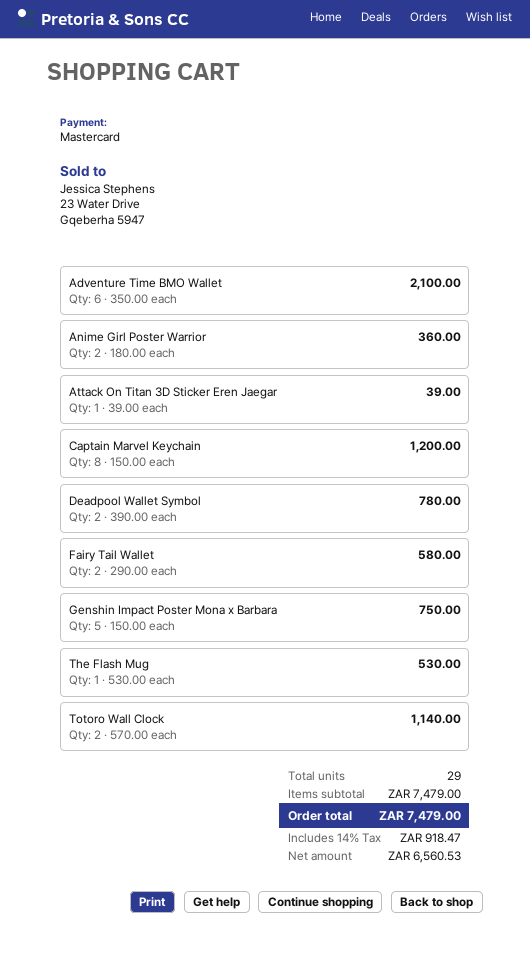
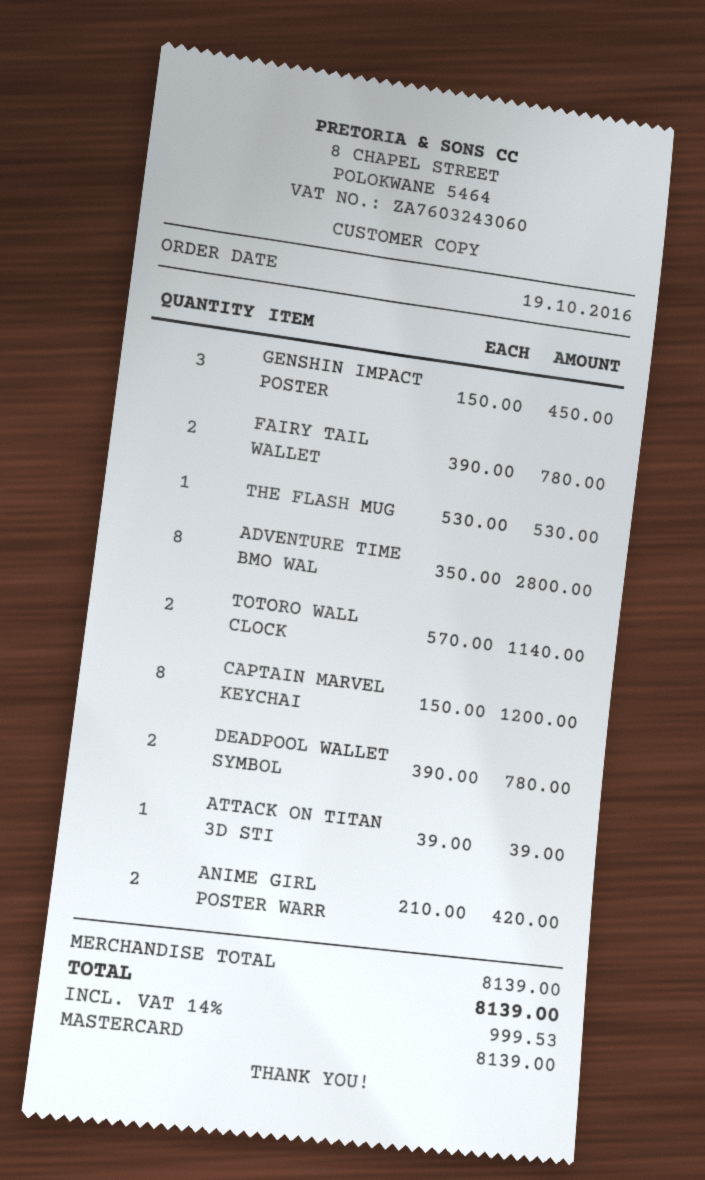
Adventure Time BMO Wallet: 6 x 350.00 = 2100.00 -> 8 x 350.00 = 2800.00
Anime Girl Poster Warrior: 2 x 180.00 = 360.00 -> 2 x 210.00 = 420.00
Fairy Tail Wallet: 2 x 290.00 = 580.00 -> 2 x 390.00 = 780.00
Genshin Impact Poster Mona x Barbara: 5 x 150.00 = 750.00 -> 3 x 150.00 = 450.00
subtotal: 7479.00 -> 8139.00
tax: 14% = 918.47 -> 14% = 999.53
total: 7479.00 -> 8139.00

